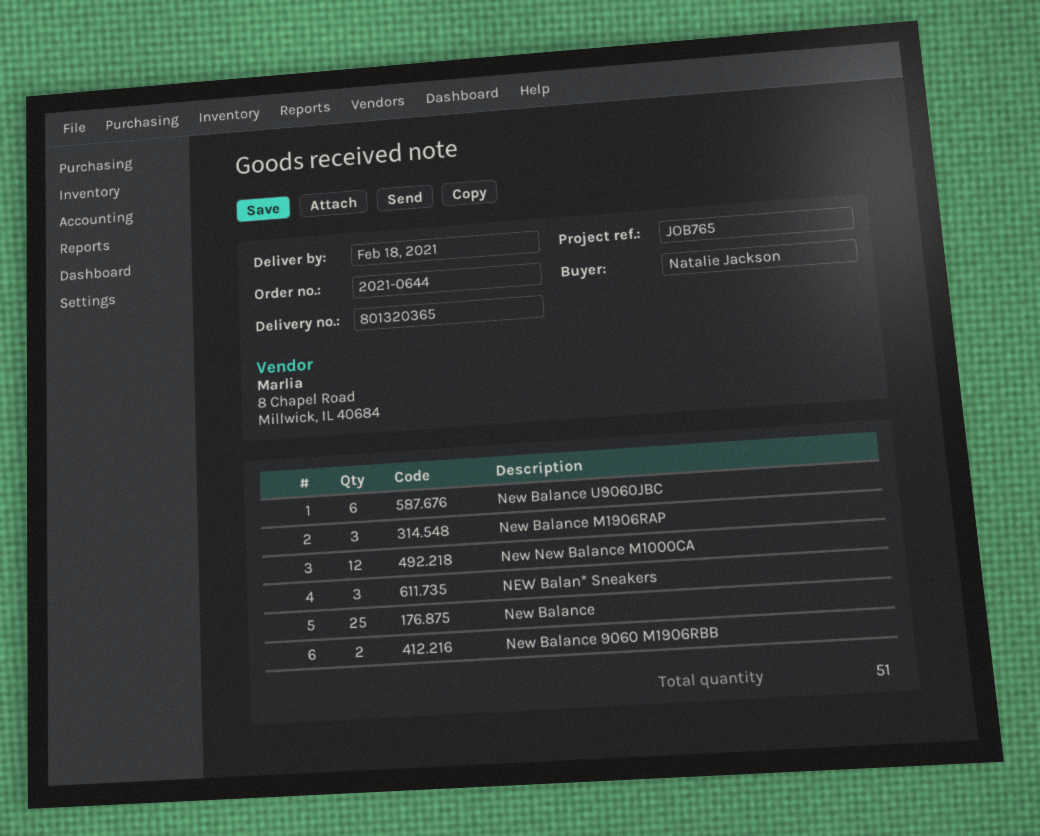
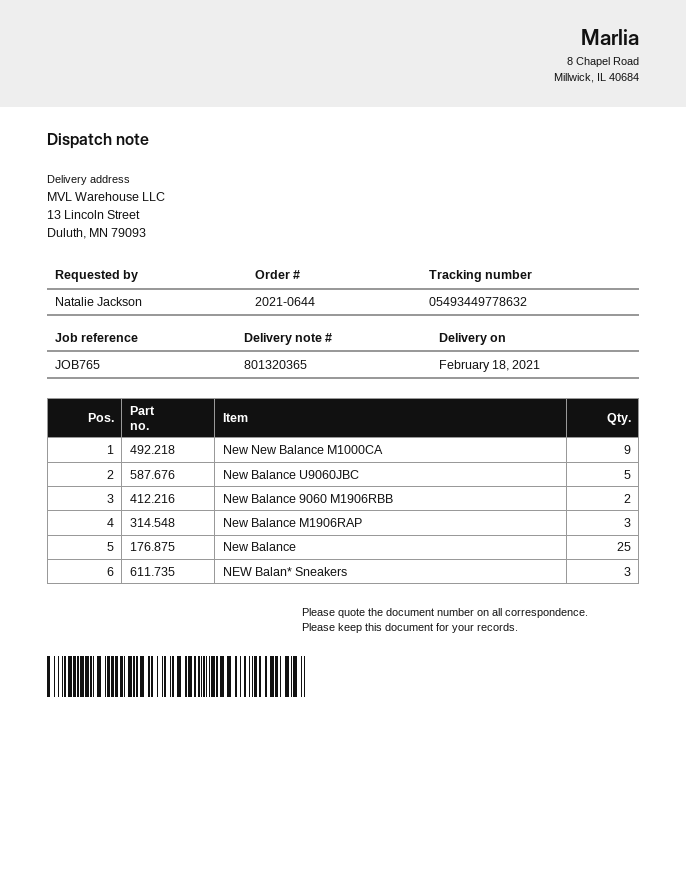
New Balance U9060JBC: 6 -> 5
New New Balance M1000CA: 12 -> 9

